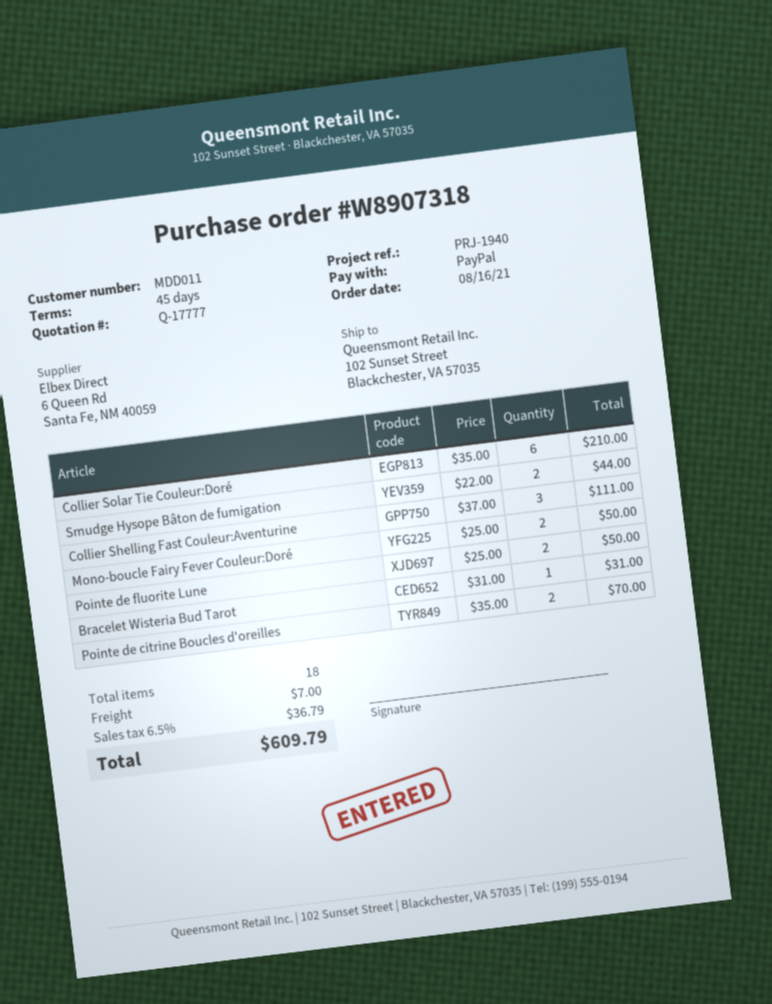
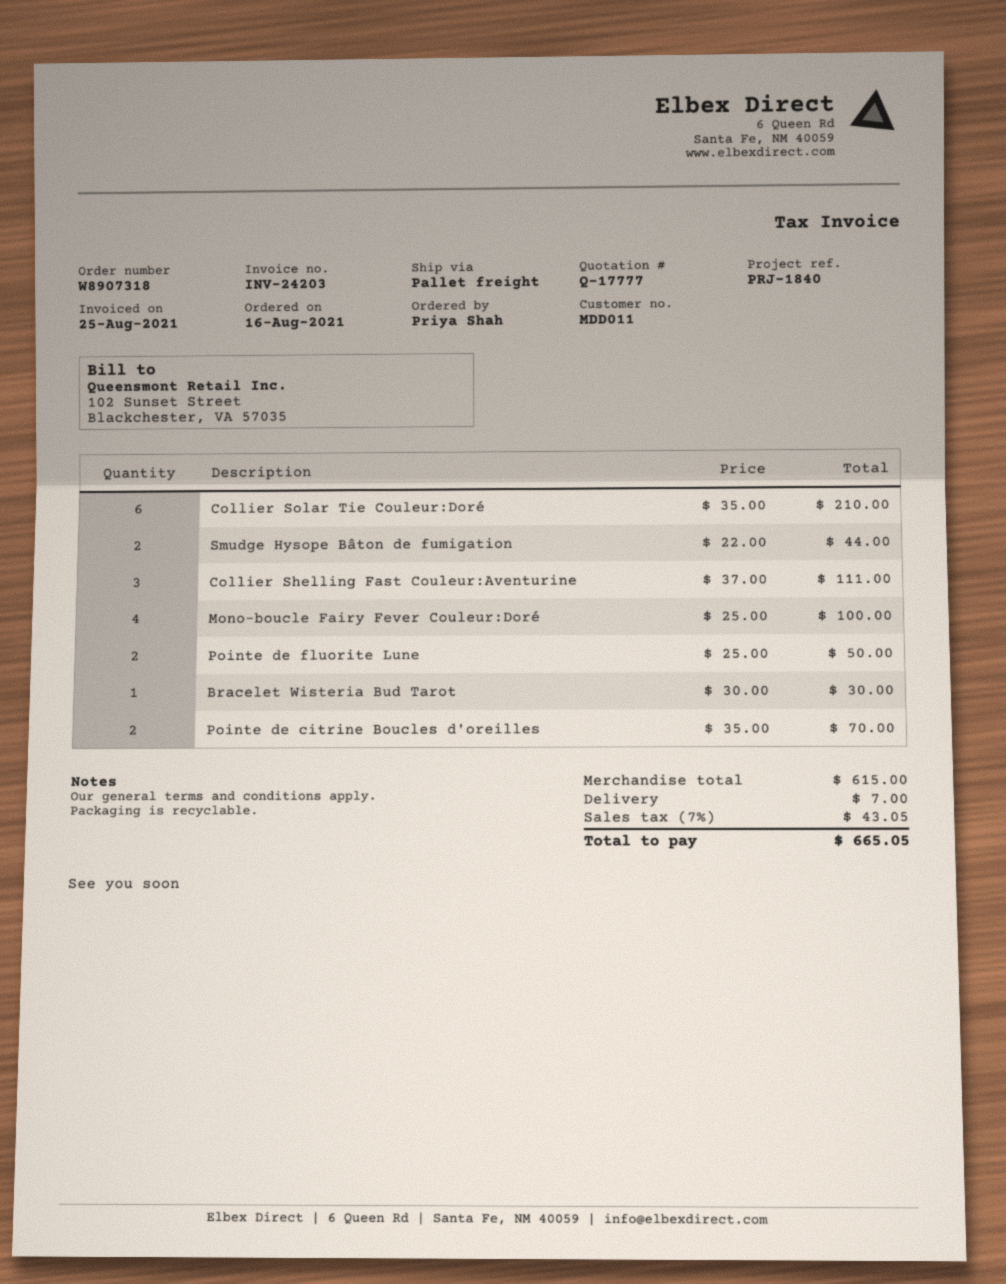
reference: PRJ-1940 -> PRJ-1840
Mono-boucle Fairy Fever Couleur:Doré: 2 x 25.00 = 50.00 -> 4 x 25.00 = 100.00
Bracelet Wisteria Bud Tarot: 1 x 31.00 = 31.00 -> 1 x 30.00 = 30.00
tax: 6.5% = 36.79 -> 7% = 43.05
total: 609.79 -> 665.05

